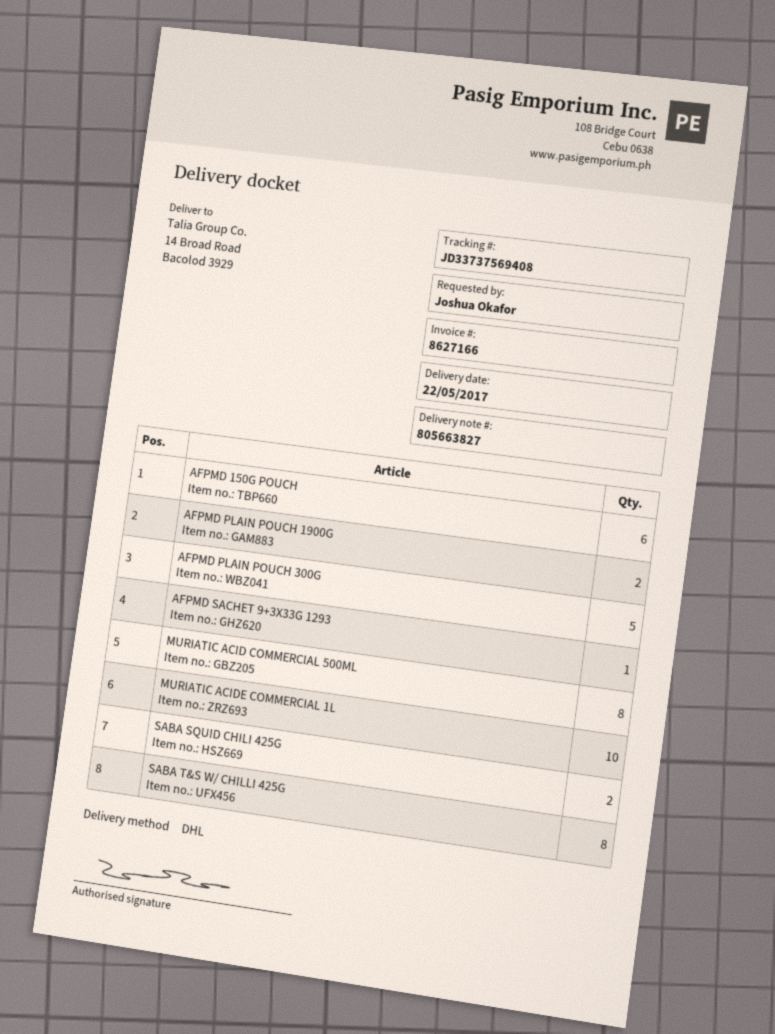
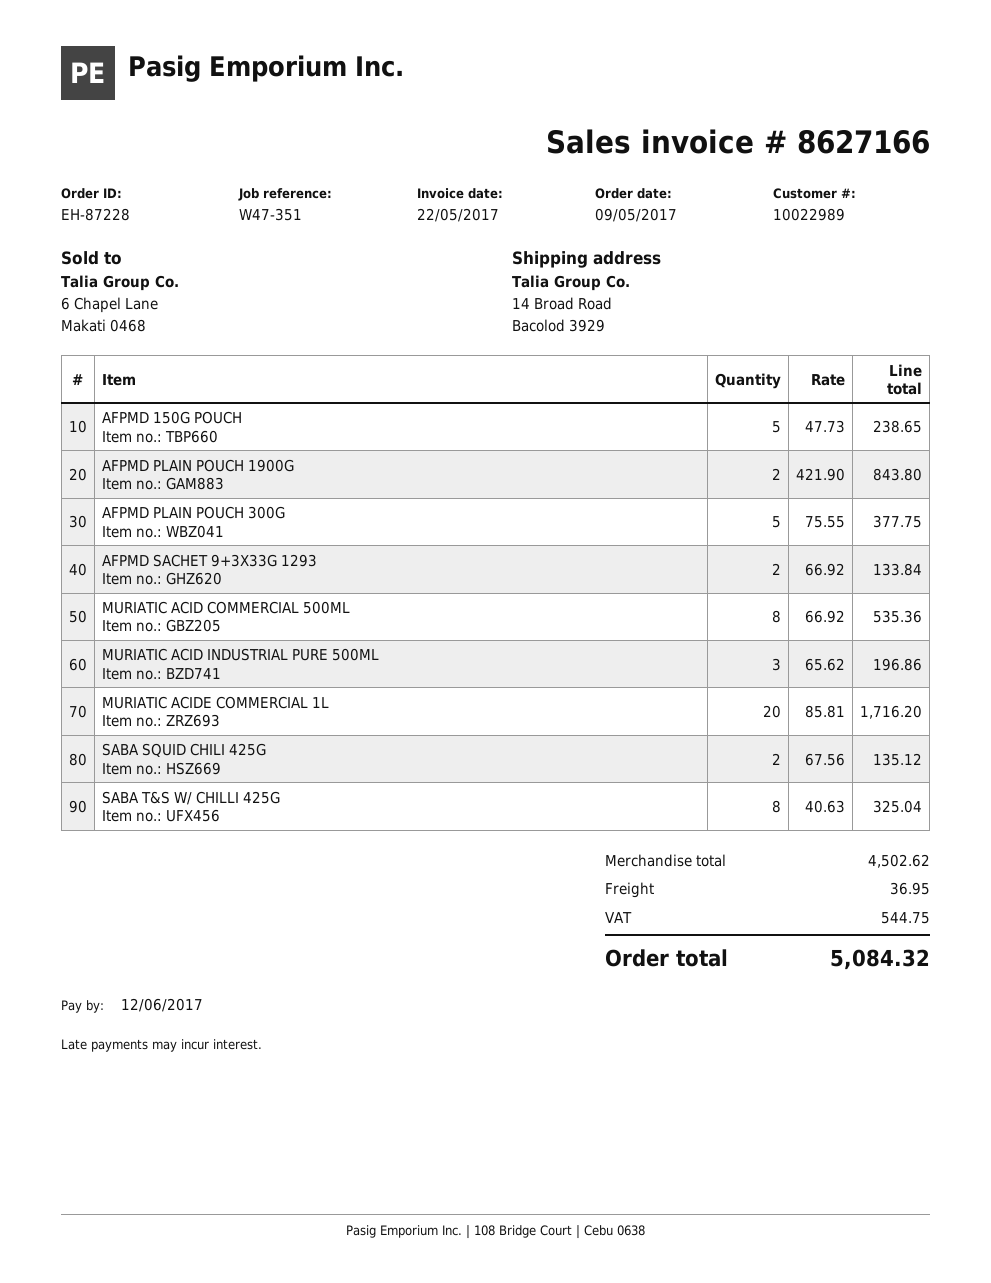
AFPMD 150G POUCH: 6 -> 5
AFPMD SACHET 9+3X33G 1293: 1 -> 2
MURIATIC ACIDE COMMERCIAL 1L: 10 -> 20
MURIATIC ACID INDUSTRIAL PURE 500ML: none -> 3

